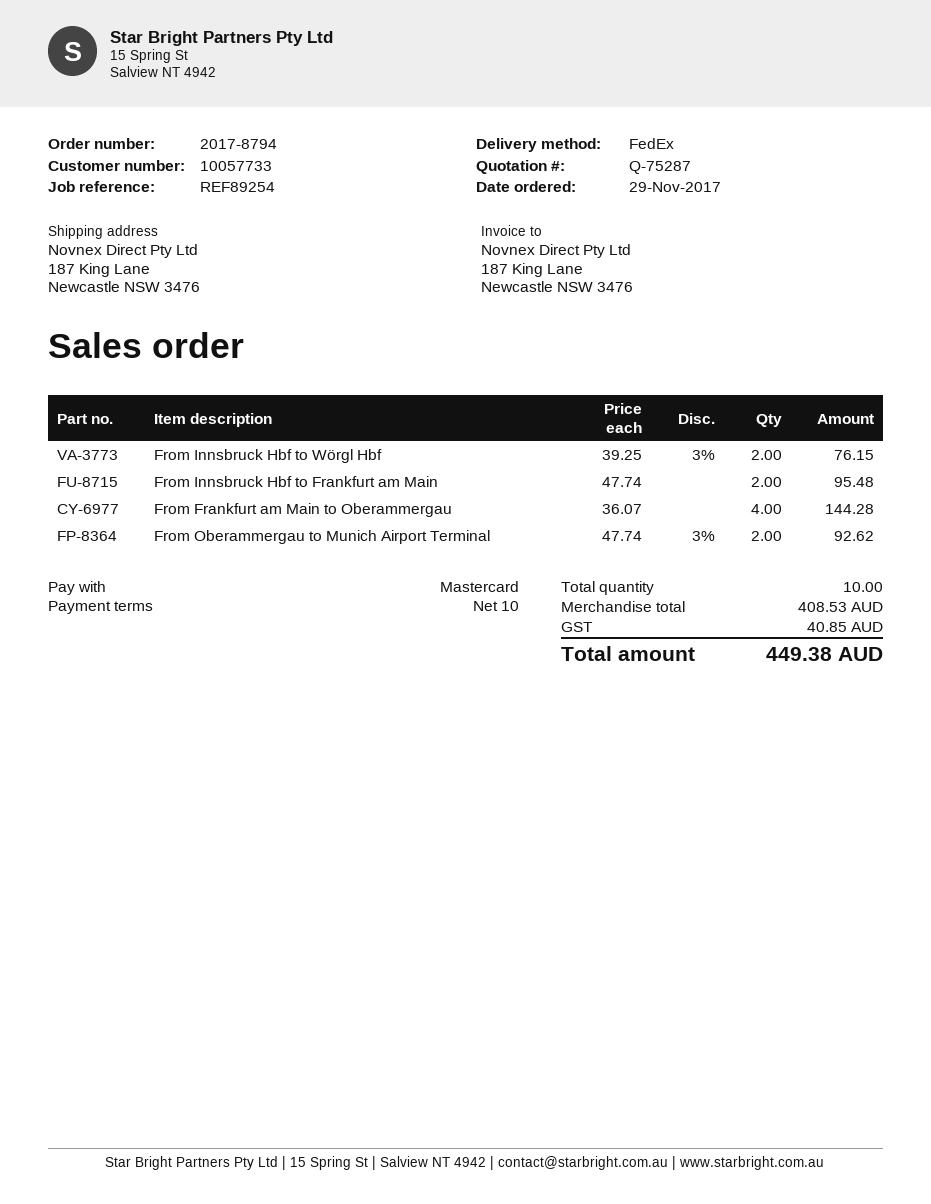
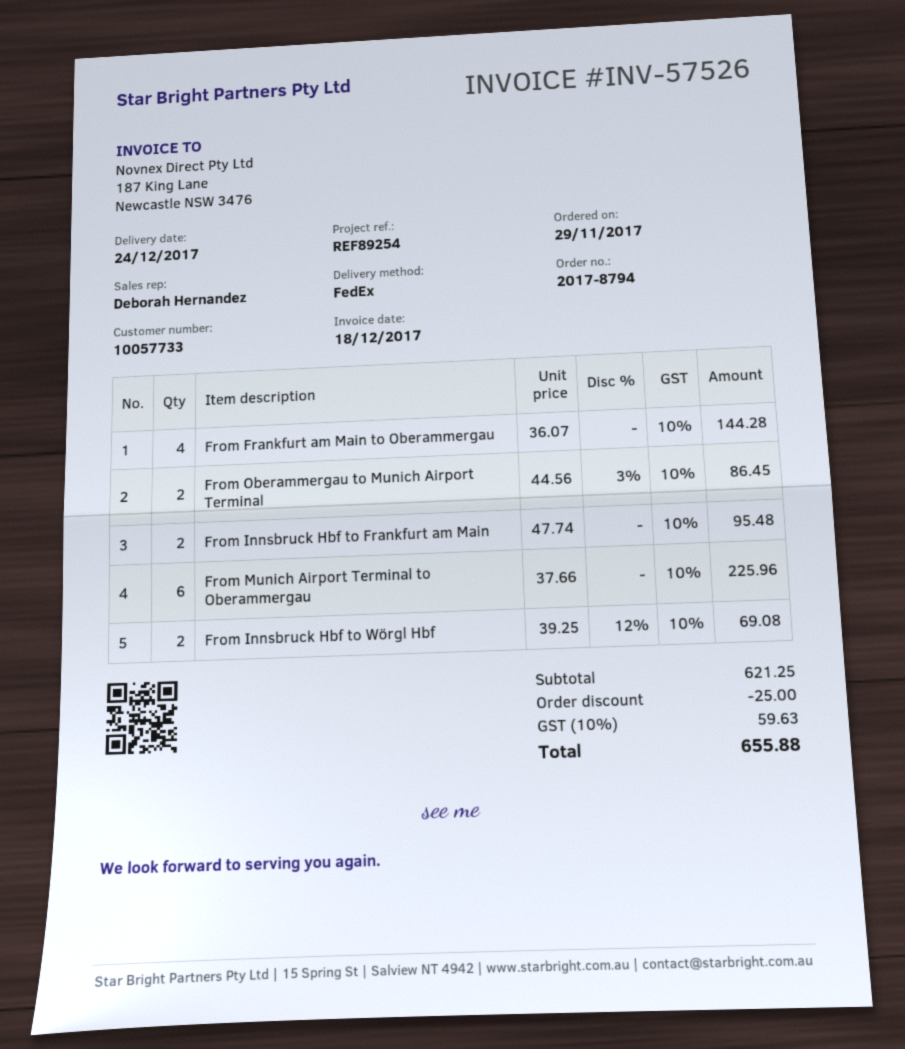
From Innsbruck Hbf to Wörgl Hbf: 2 x 39.25 - 3% = 76.15 -> 2 x 39.25 - 12% = 69.08
From Oberammergau to Munich Airport Terminal: 2 x 47.74 - 3% = 92.62 -> 2 x 44.56 - 3% = 86.45
From Munich Airport Terminal to Oberammergau: none -> 6 x 37.66 = 225.96
subtotal: 408.53 -> 621.25
discount: none -> 25.00
tax: 40.85 -> 59.63
total: 449.38 -> 655.88

